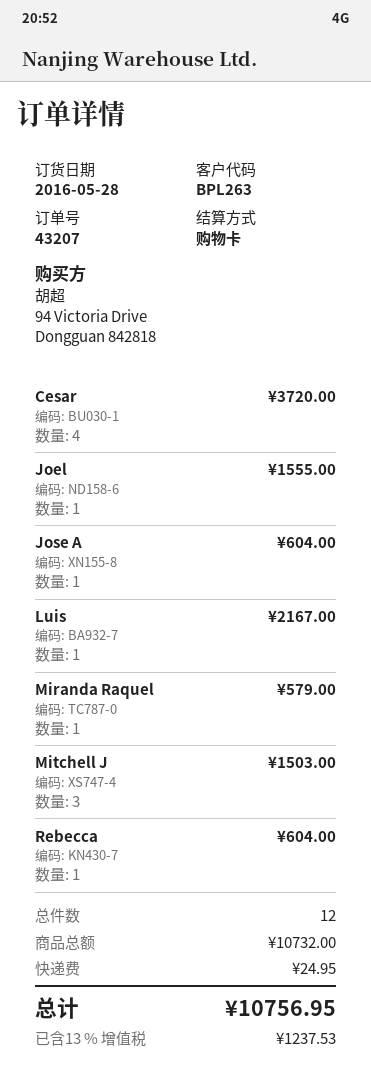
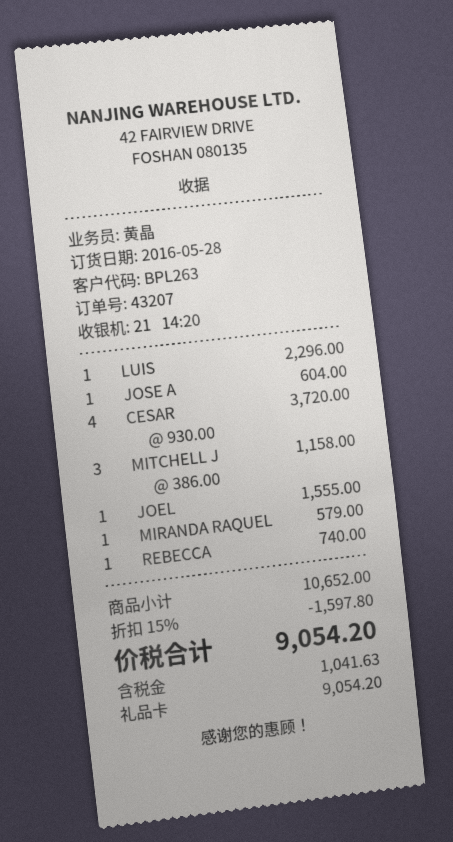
Luis: 1 for 2167.00 -> 1 for 2296.00
Mitchell J: 3 for 1503.00 -> 3 for 1158.00
Rebecca: 1 for 604.00 -> 1 for 740.00
subtotal: 10732.00 -> 10652.00
discount: none -> 15% = 1597.80
shipping: 24.95 -> none
tax: 1237.53 -> 1041.63
total: 10756.95 -> 9054.20

